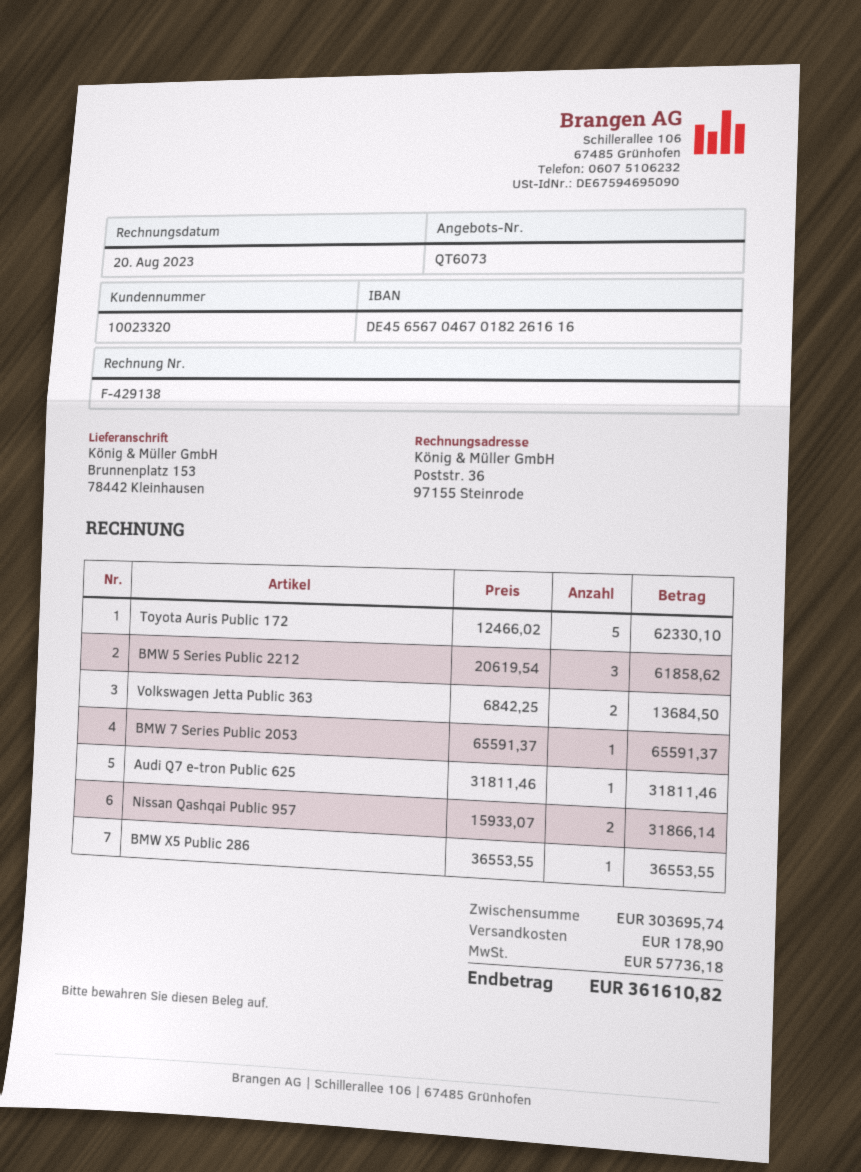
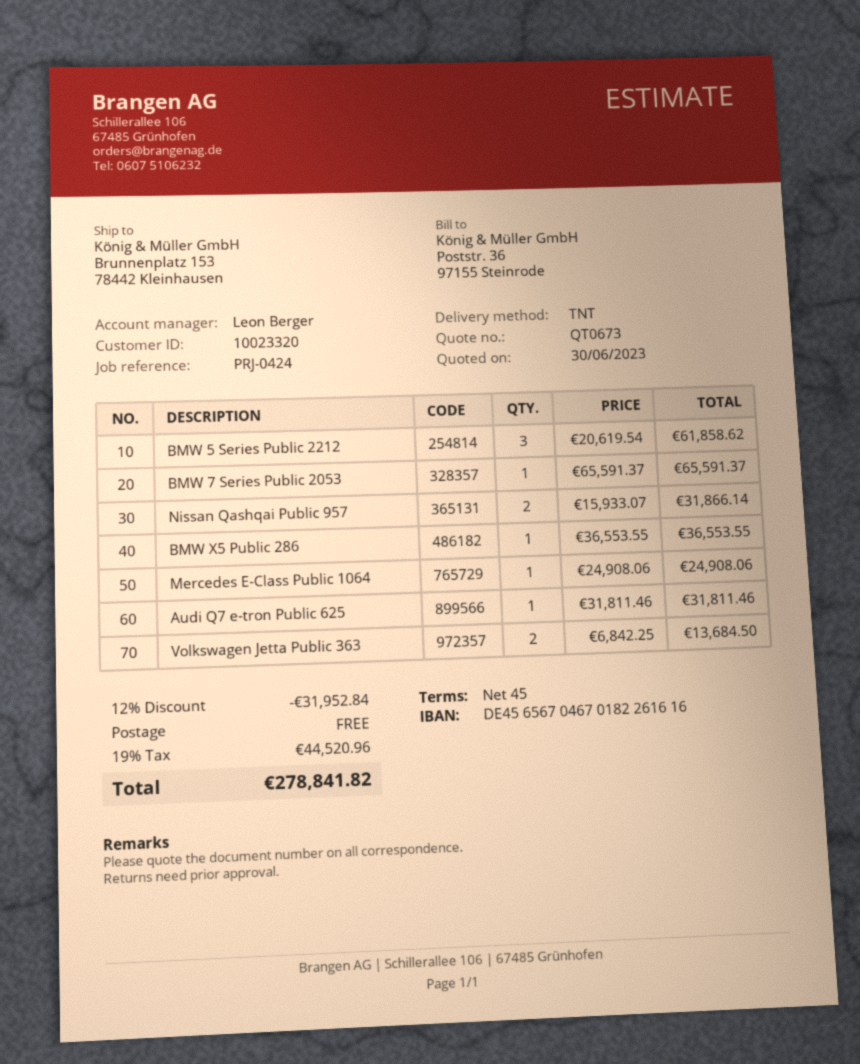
quote number: QT6073 -> QT0673
Toyota Auris Public 172: 5 x 12466.02 = 62330.10 -> none
Mercedes E-Class Public 1064: none -> 1 x 24908.06 = 24908.06
discount: none -> 12% = 31952.84
shipping: 178.90 -> 0.00
tax: 57736.18 -> 44520.96
total: 361610.82 -> 278841.82

